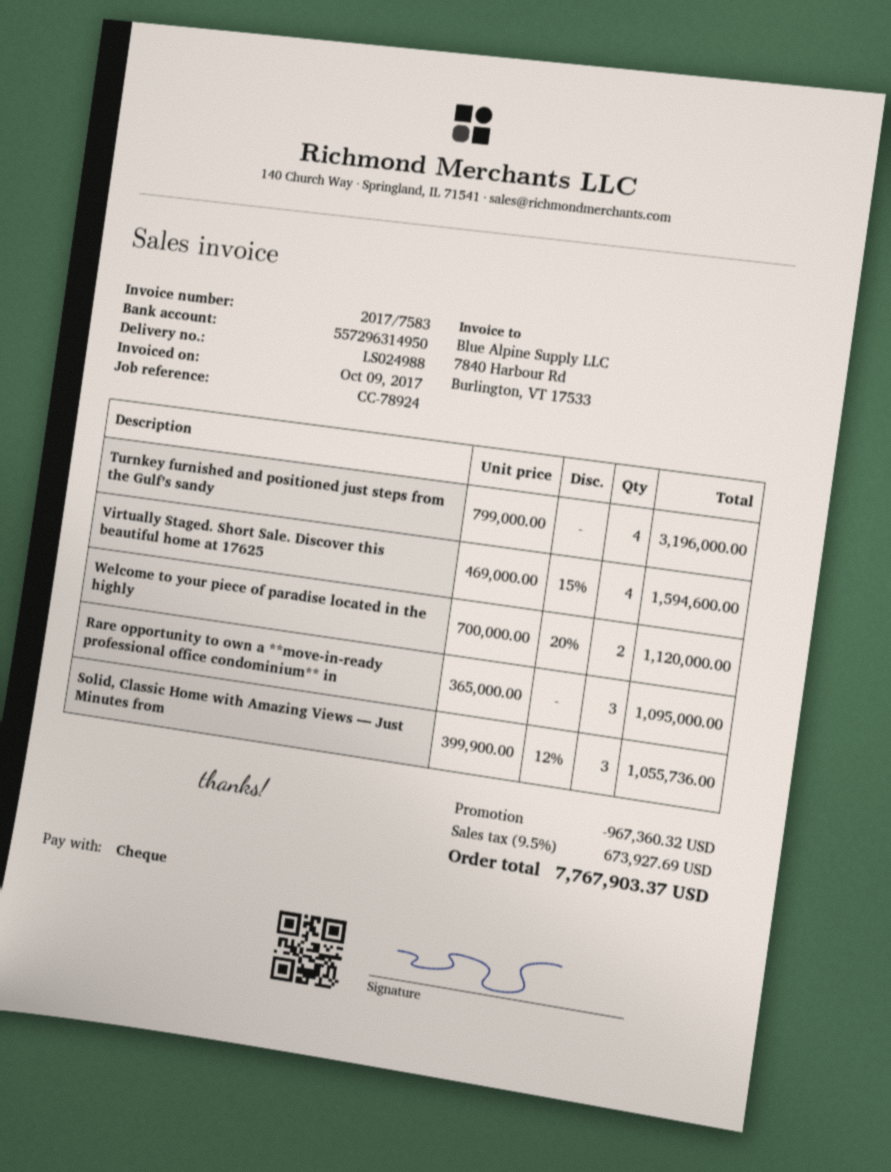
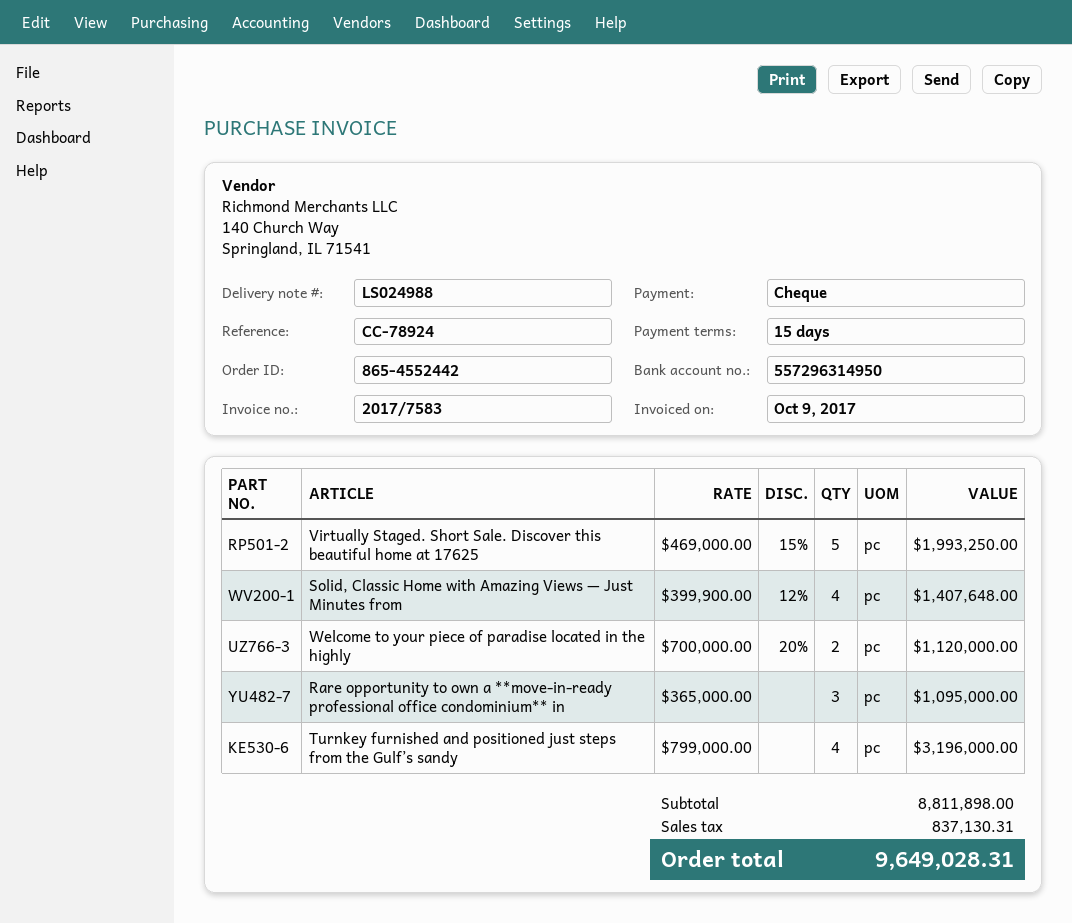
Virtually Staged. Short Sale. Discover this beautiful home at 17625: 4 x 469000.00 - 15% = 1594600.00 -> 5 x 469000.00 - 15% = 1993250.00
Solid, Classic Home with Amazing Views — Just Minutes from: 3 x 399900.00 - 12% = 1055736.00 -> 4 x 399900.00 - 12% = 1407648.00
discount: 967360.32 -> none
tax: 673927.69 -> 837130.31
total: 7767903.37 -> 9649028.31

